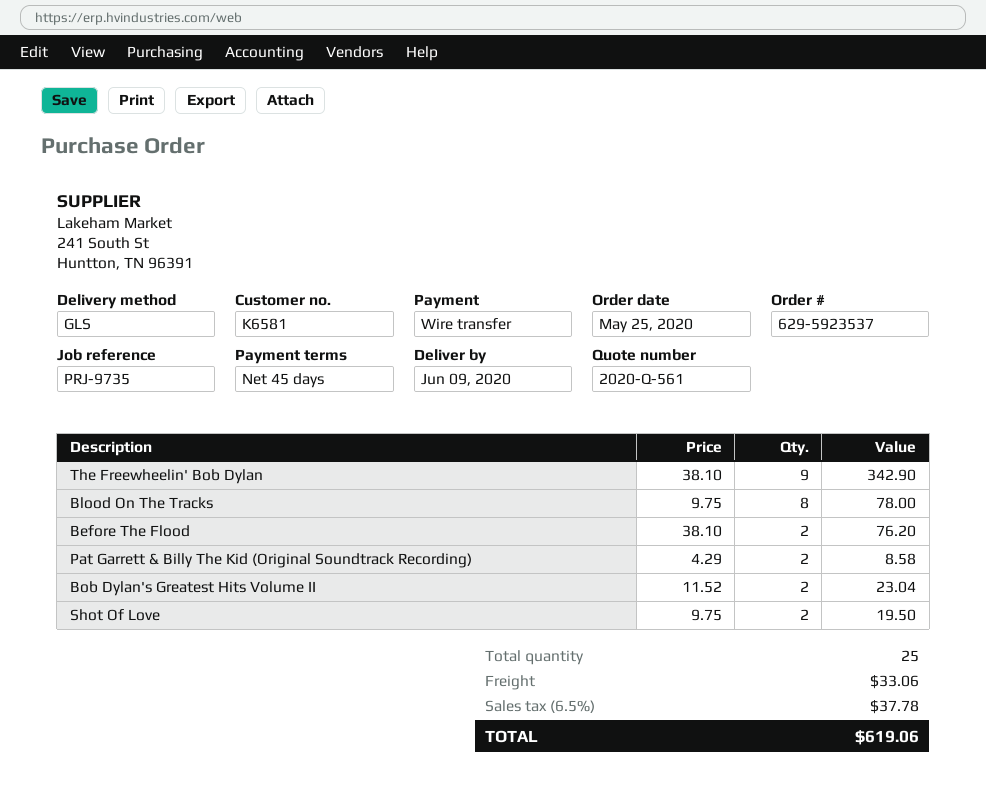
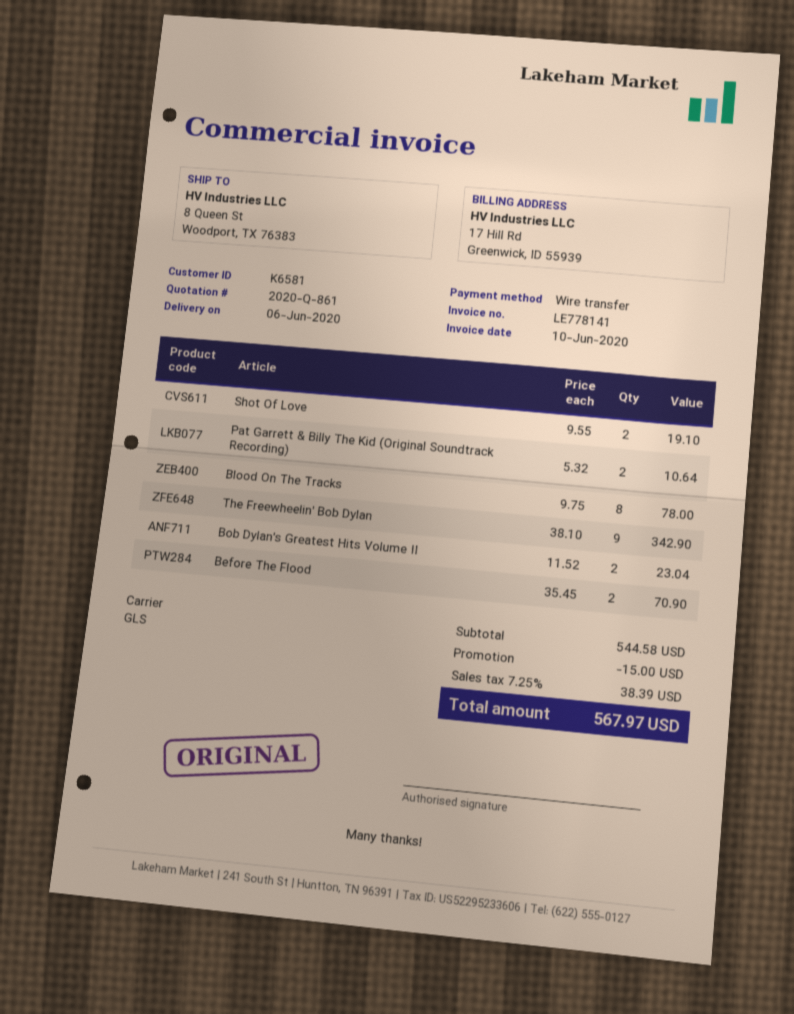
quote number: 2020-Q-561 -> 2020-Q-861
delivery date: 2020-06-09 -> 2020-06-06
Before The Flood: 2 x 38.10 = 76.20 -> 2 x 35.45 = 70.90
Pat Garrett & Billy The Kid (Original Soundtrack Recording): 2 x 4.29 = 8.58 -> 2 x 5.32 = 10.64
Shot Of Love: 2 x 9.75 = 19.50 -> 2 x 9.55 = 19.10
discount: none -> 15.00
shipping: 33.06 -> none
tax: 6.5% = 37.78 -> 7.25% = 38.39
total: 619.06 -> 567.97

